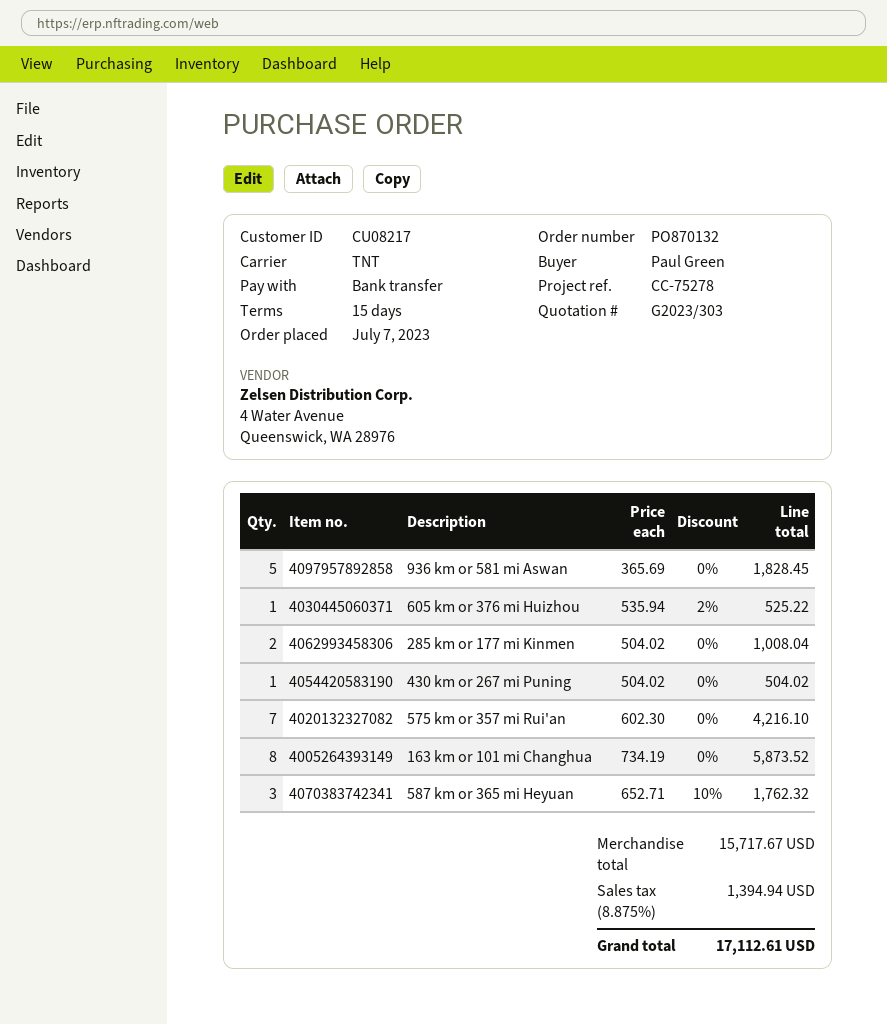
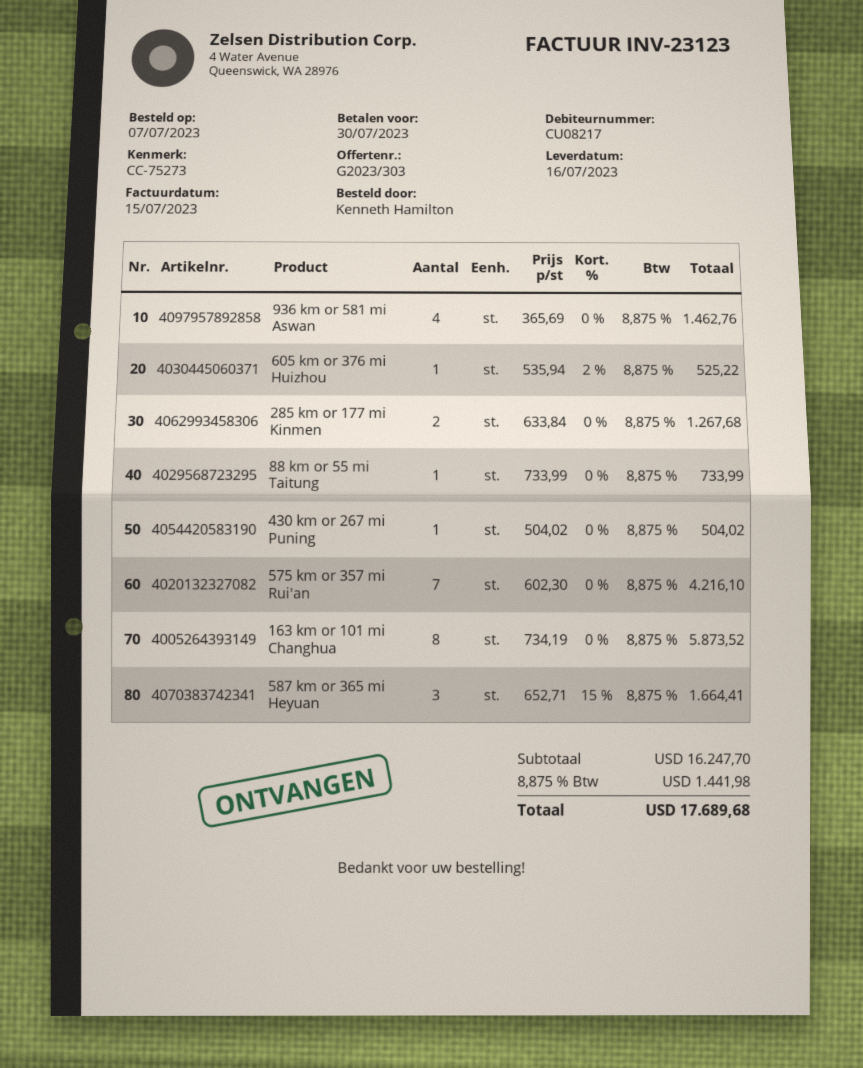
reference: CC-75278 -> CC-75273
ordered by: Paul Green -> Kenneth Hamilton
936 km or 581 mi Aswan: 5 x 365.69 = 1828.45 -> 4 x 365.69 = 1462.76
285 km or 177 mi Kinmen: 2 x 504.02 = 1008.04 -> 2 x 633.84 = 1267.68
587 km or 365 mi Heyuan: 3 x 652.71 - 10% = 1762.32 -> 3 x 652.71 - 15% = 1664.41
88 km or 55 mi Taitung: none -> 1 x 733.99 = 733.99
subtotal: 15717.67 -> 16247.70
tax: 8.875% = 1394.94 -> 8.875% = 1441.98
total: 17112.61 -> 17689.68

